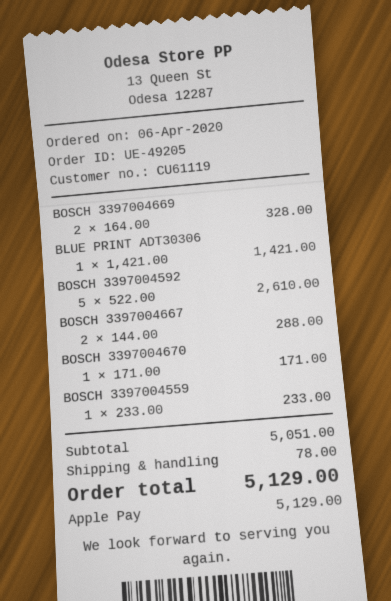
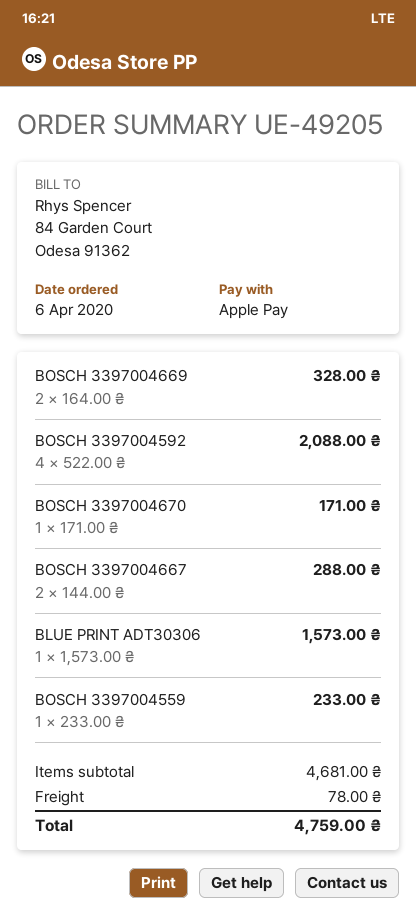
BLUE PRINT ADT30306: 1 x 1421.00 = 1421.00 -> 1 x 1573.00 = 1573.00
BOSCH 3397004592: 5 x 522.00 = 2610.00 -> 4 x 522.00 = 2088.00
subtotal: 5051.00 -> 4681.00
total: 5129.00 -> 4759.00

